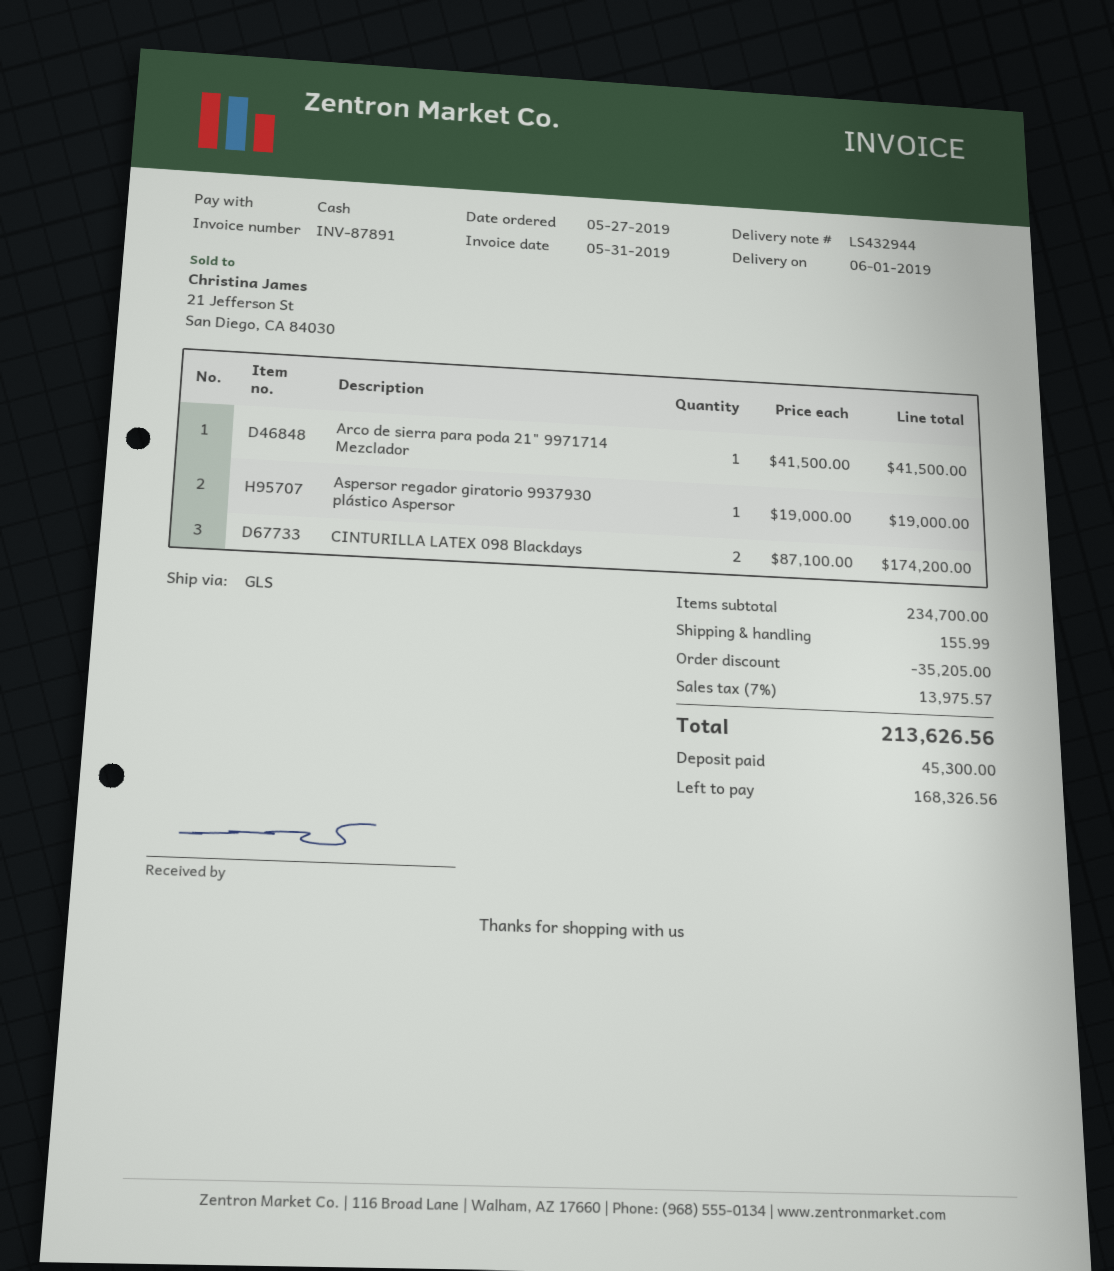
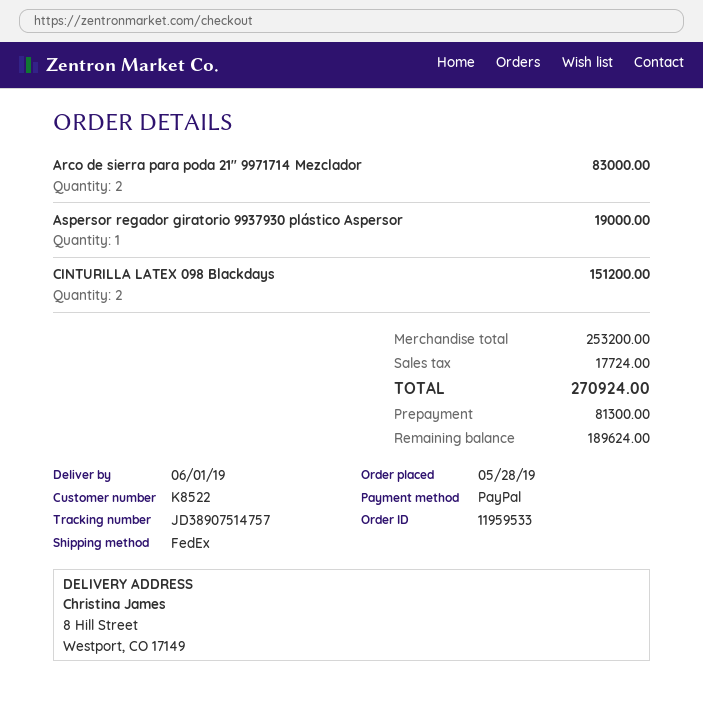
order date: 2019-05-27 -> 2019-05-28
payment method: cash -> PayPal
shipping method: GLS -> FedEx
Arco de sierra para poda 21" 9971714 Mezclador: 1 for 41500.00 -> 2 for 83000.00
CINTURILLA LATEX 098 Blackdays: 2 for 174200.00 -> 2 for 151200.00
subtotal: 234700.00 -> 253200.00
discount: 35205.00 -> none
shipping: 155.99 -> none
tax: 13975.57 -> 17724.00
total: 213626.56 -> 270924.00
deposit: 45300.00 -> 81300.00
balance: 168326.56 -> 189624.00

